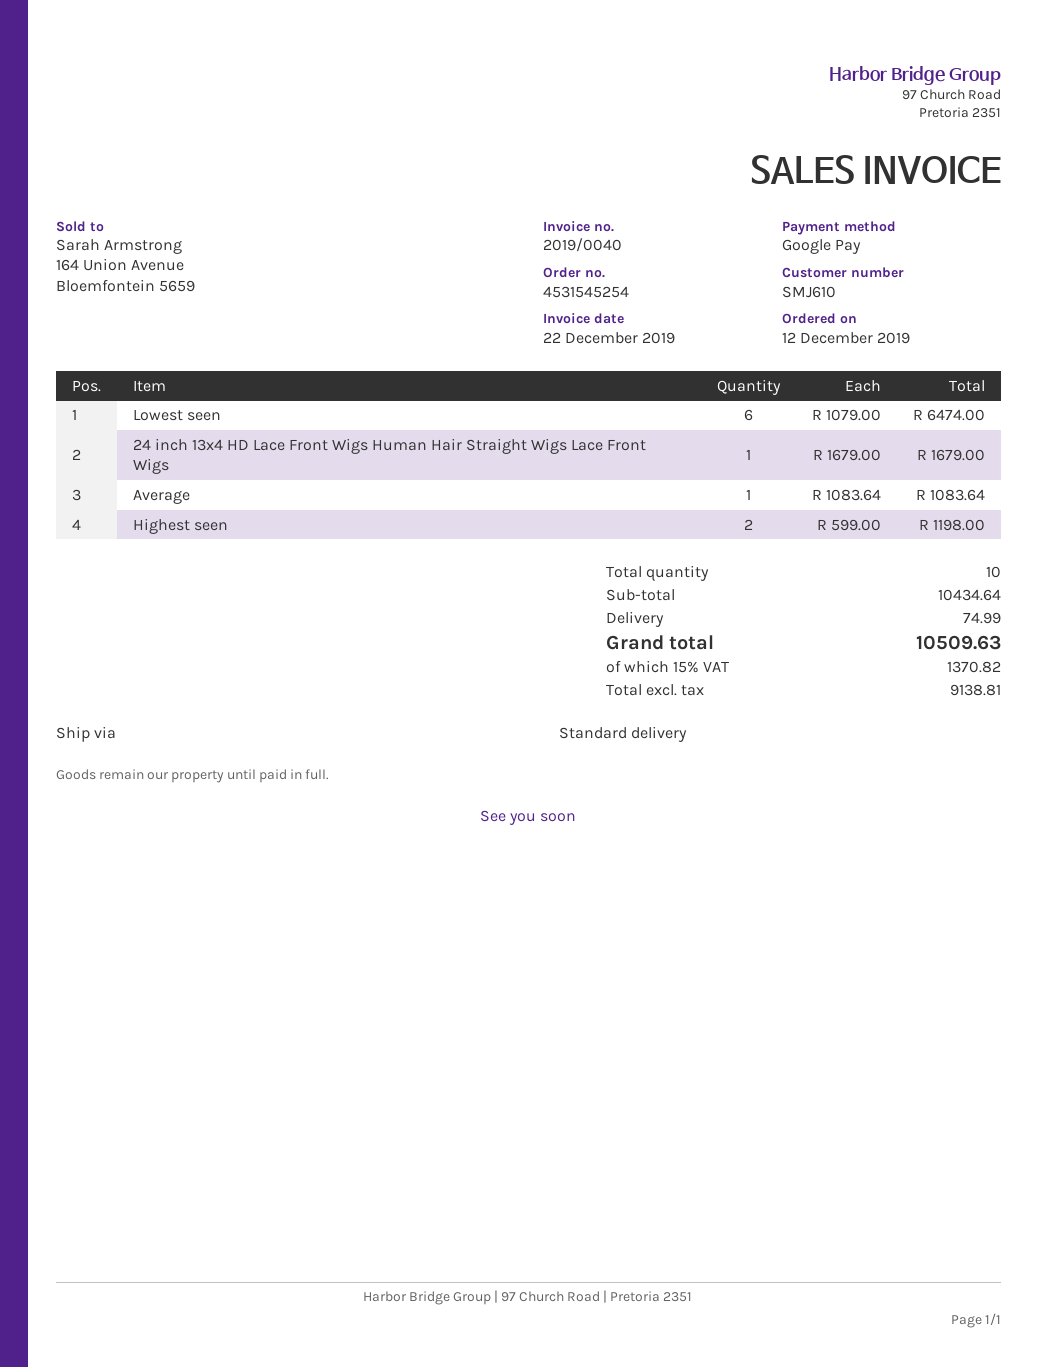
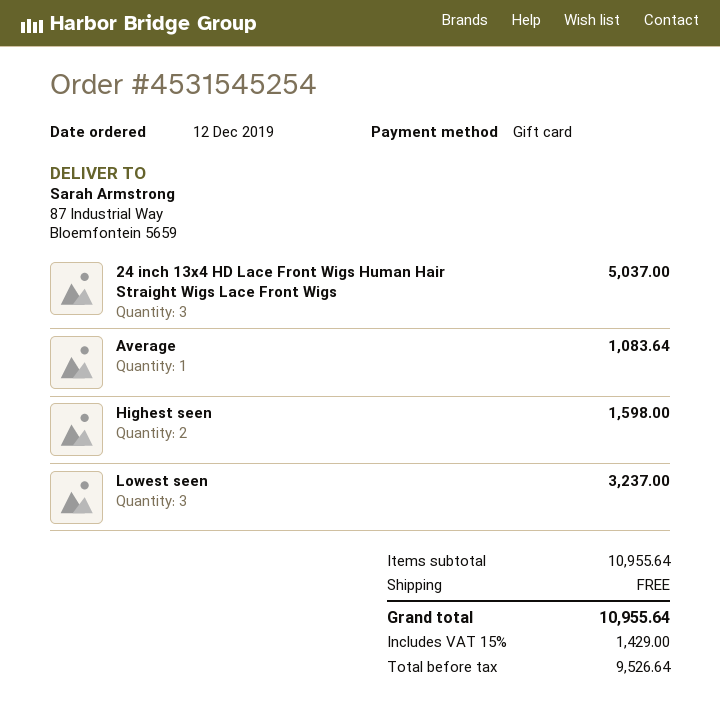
payment method: Google Pay -> gift card
Lowest seen: 6 for 6474.00 -> 3 for 3237.00
24 inch 13x4 HD Lace Front Wigs Human Hair Straight Wigs Lace Front Wigs: 1 for 1679.00 -> 3 for 5037.00
Highest seen: 2 for 1198.00 -> 2 for 1598.00
subtotal: 10434.64 -> 10955.64
shipping: 74.99 -> 0.00
net: 9138.81 -> 9526.64
tax: 15% = 1370.82 -> 15% = 1429.00
total: 10509.63 -> 10955.64

